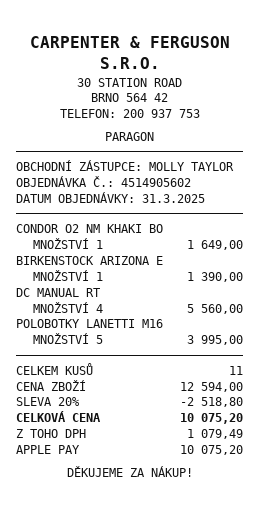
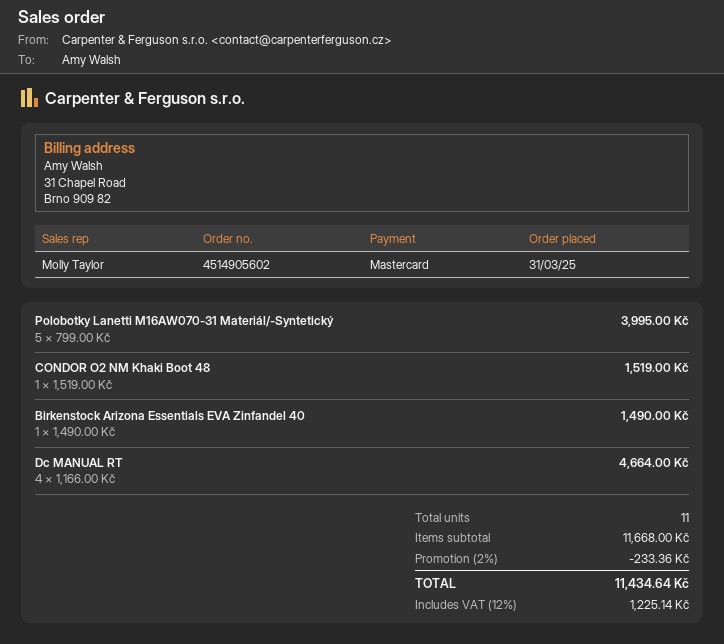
payment method: Apple Pay -> Mastercard
CONDOR O2 NM KHAKI BO: 1 for 1649.00 -> 1 for 1519.00
BIRKENSTOCK ARIZONA E: 1 for 1390.00 -> 1 for 1490.00
DC MANUAL RT: 4 for 5560.00 -> 4 for 4664.00
subtotal: 12594.00 -> 11668.00
discount: 20% = 2518.80 -> 2% = 233.36
tax: 1079.49 -> 1225.14
total: 10075.20 -> 11434.64

